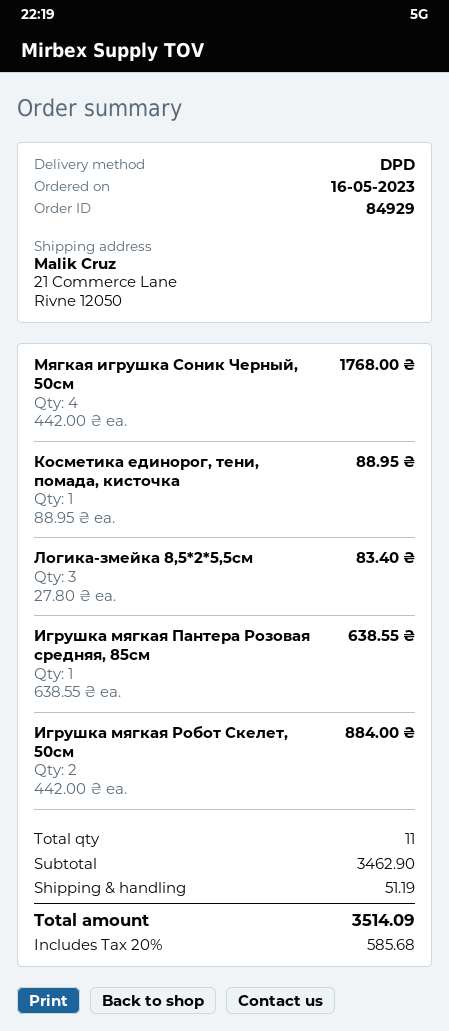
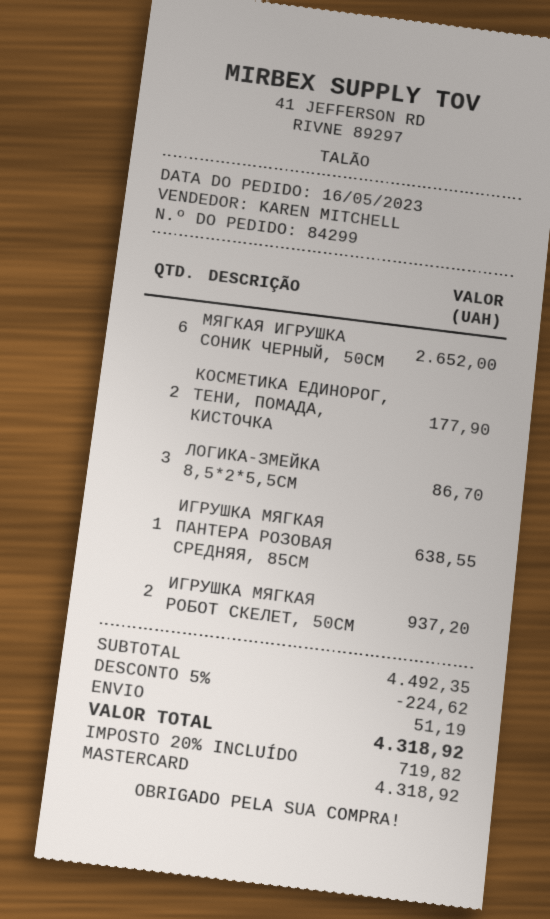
order number: 84929 -> 84299
Мягкая игрушка Соник Черный, 50см: 4 for 1768.00 -> 6 for 2652.00
Косметика единорог, тени, помада, кисточка: 1 for 88.95 -> 2 for 177.90
Логика-змейка 8,5*2*5,5см: 3 for 83.40 -> 3 for 86.70
Игрушка мягкая Робот Скелет, 50см: 2 for 884.00 -> 2 for 937.20
subtotal: 3462.90 -> 4492.35
discount: none -> 5% = 224.62
tax: 20% = 585.68 -> 20% = 719.82
total: 3514.09 -> 4318.92

